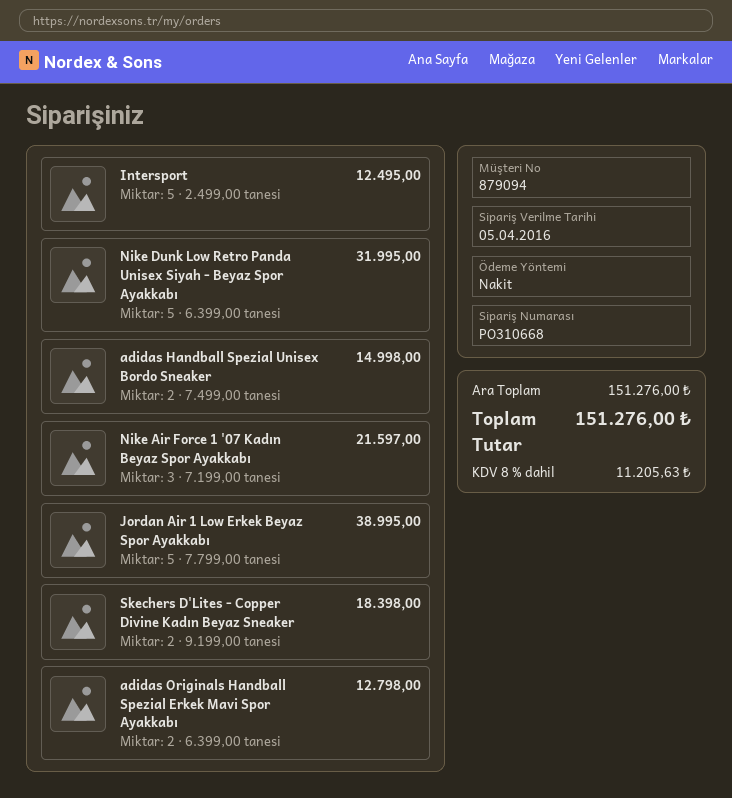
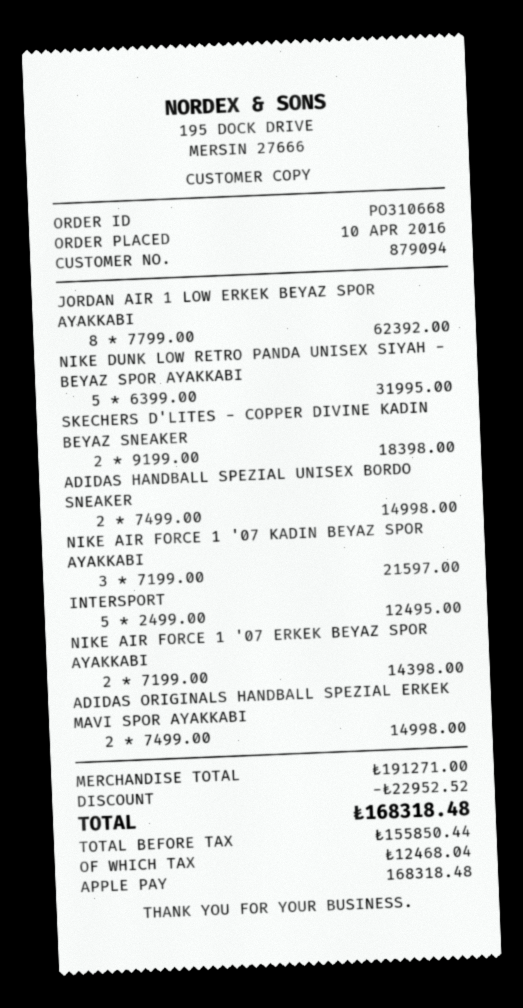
order date: 2016-04-05 -> 2016-04-10
payment method: cash -> Apple Pay
Jordan Air 1 Low Erkek Beyaz Spor Ayakkabı: 5 x 7799.00 = 38995.00 -> 8 x 7799.00 = 62392.00
adidas Originals Handball Spezial Erkek Mavi Spor Ayakkabı: 2 x 6399.00 = 12798.00 -> 2 x 7499.00 = 14998.00
NIKE AIR FORCE 1 '07 ERKEK BEYAZ SPOR AYAKKABI: none -> 2 x 7199.00 = 14398.00
subtotal: 151276.00 -> 191271.00
discount: none -> 22952.52
tax: 11205.63 -> 12468.04
total: 151276.00 -> 168318.48

